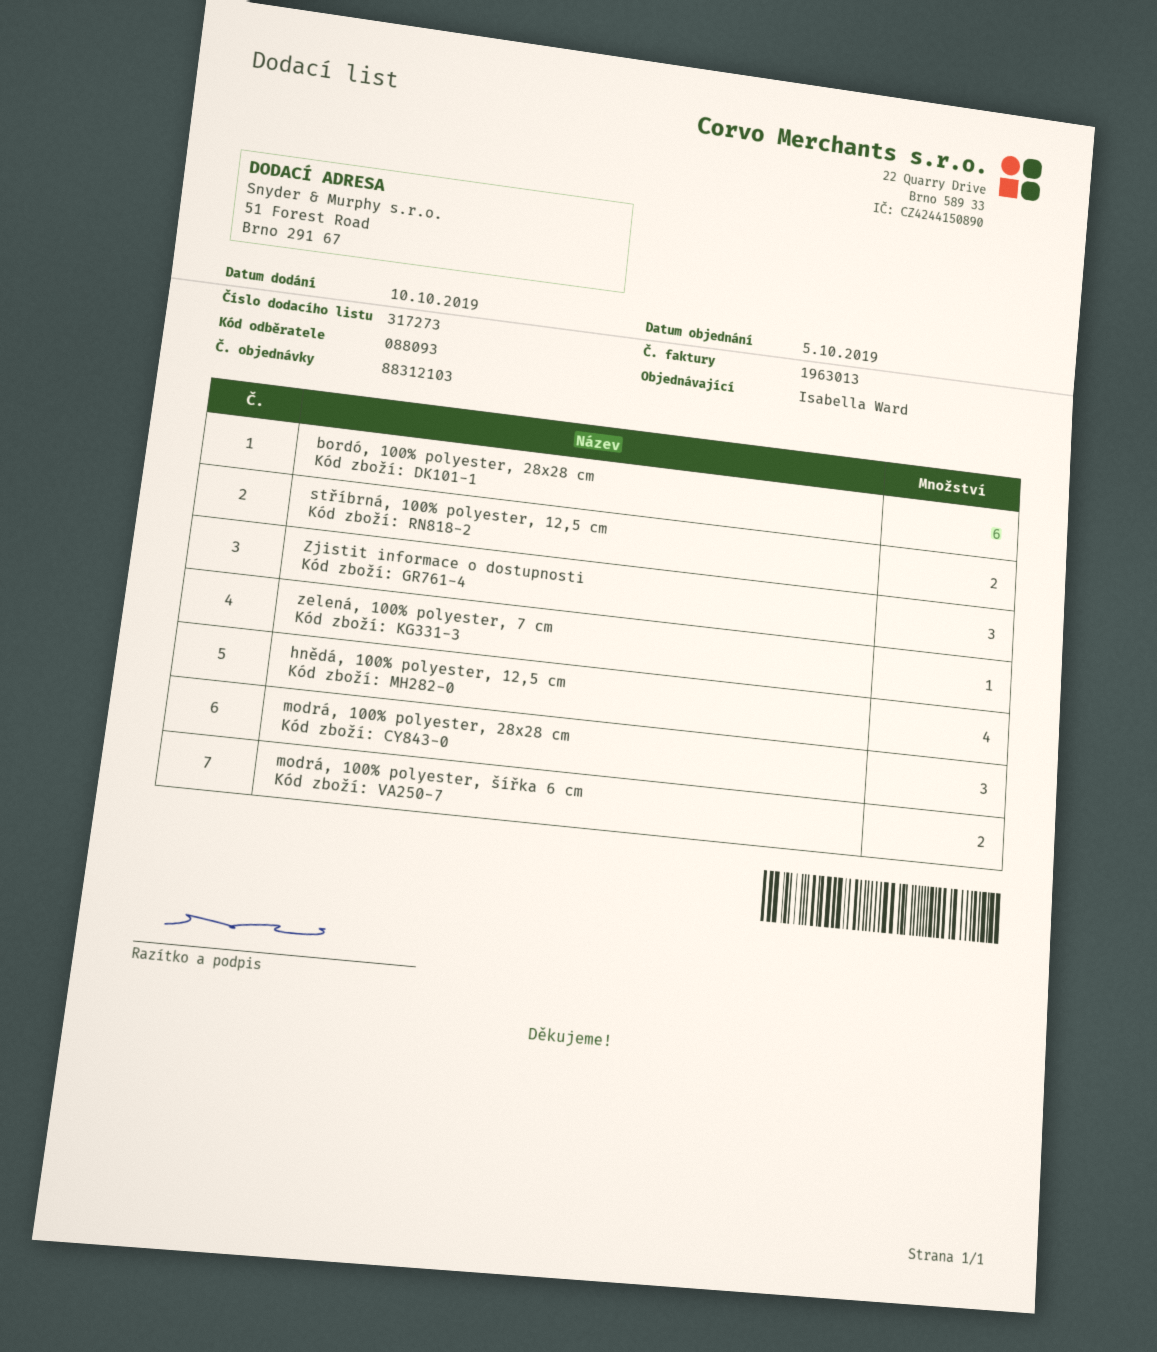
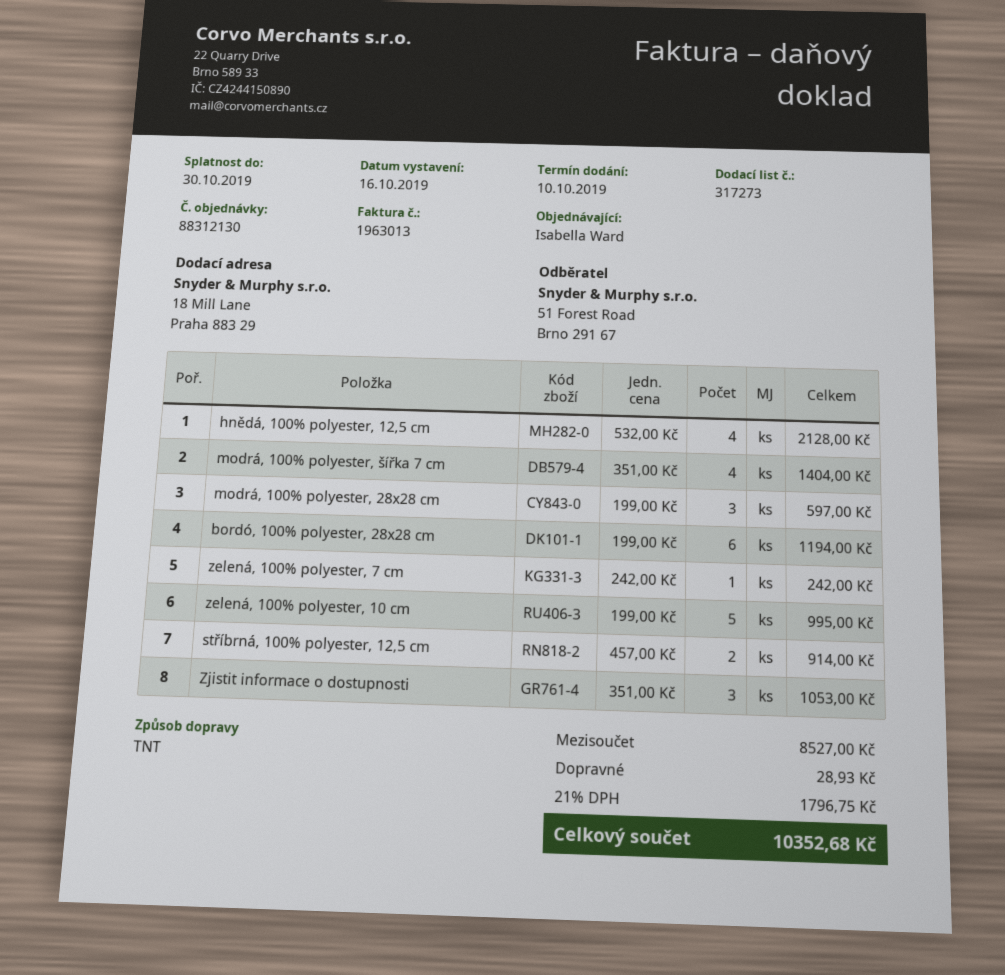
order number: 88312103 -> 88312130
ship to: 51 Forest Road, Brno 291 67 -> 18 Mill Lane, Praha 883 29
modrá, 100% polyester, šířka 6 cm: 2 -> none
modrá, 100% polyester, šířka 7 cm: none -> 4
zelená, 100% polyester, 10 cm: none -> 5

